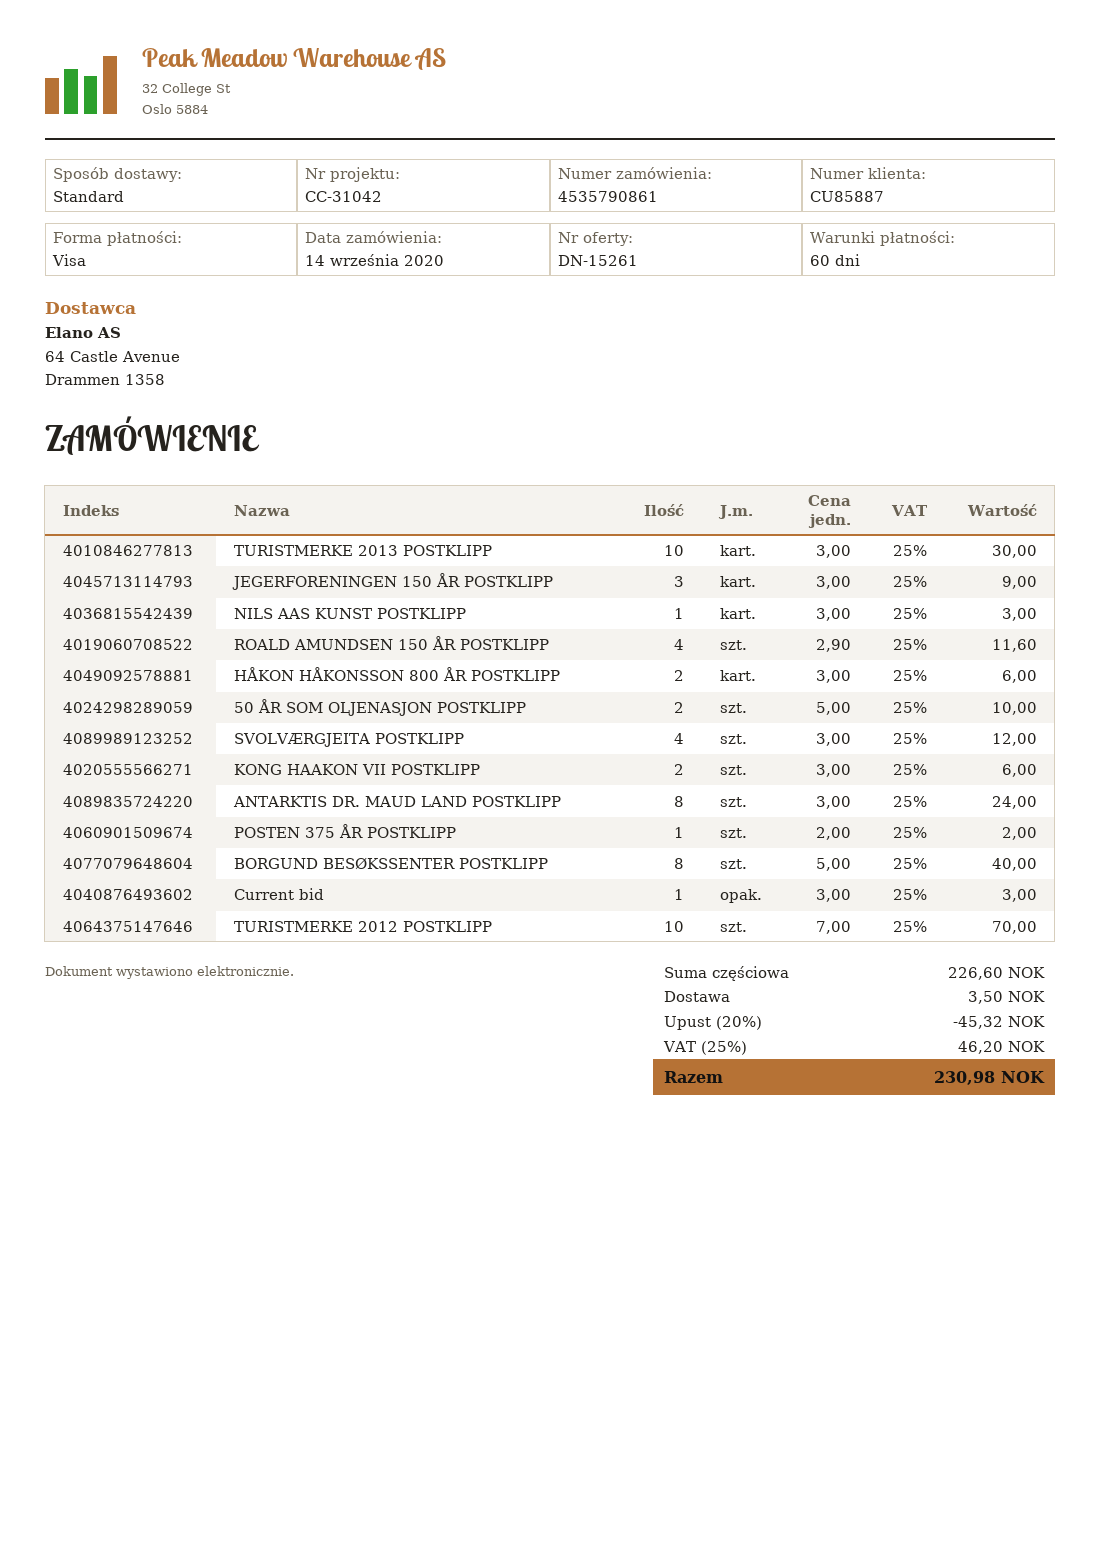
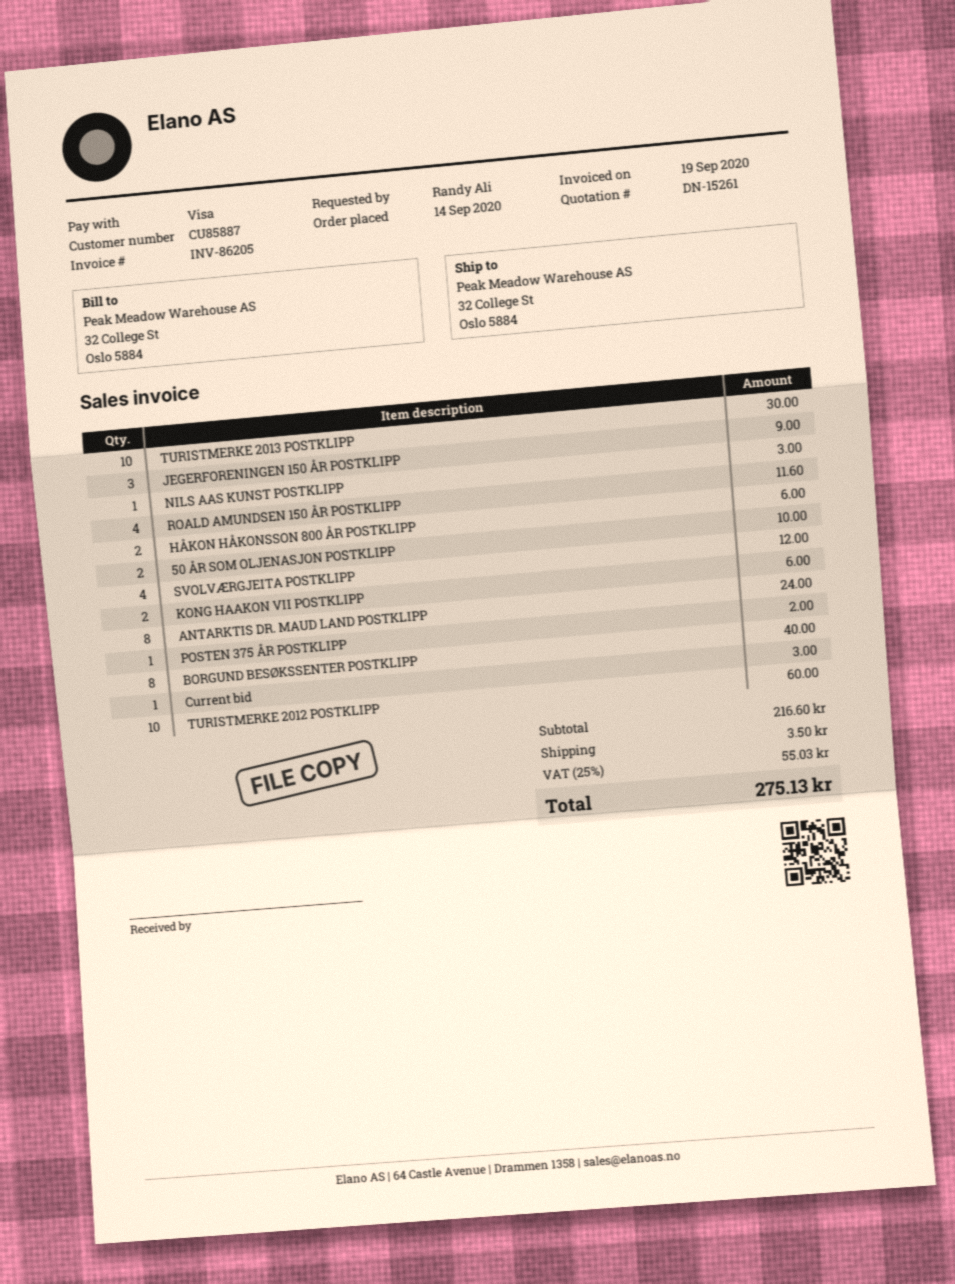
TURISTMERKE 2012 POSTKLIPP: 10 for 70.00 -> 10 for 60.00
subtotal: 226.60 -> 216.60
discount: 20% = 45.32 -> none
tax: 25% = 46.20 -> 25% = 55.03
total: 230.98 -> 275.13

